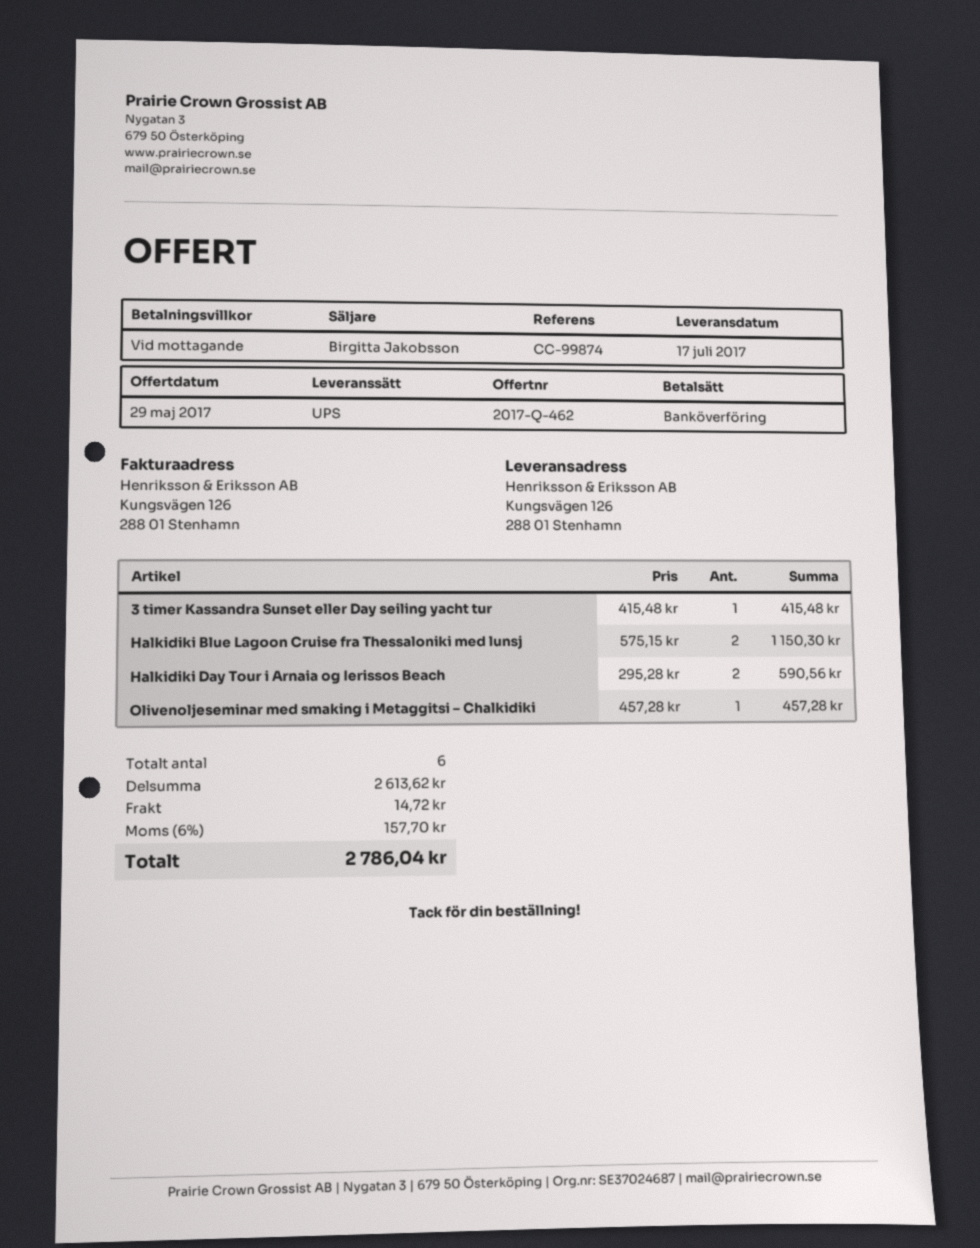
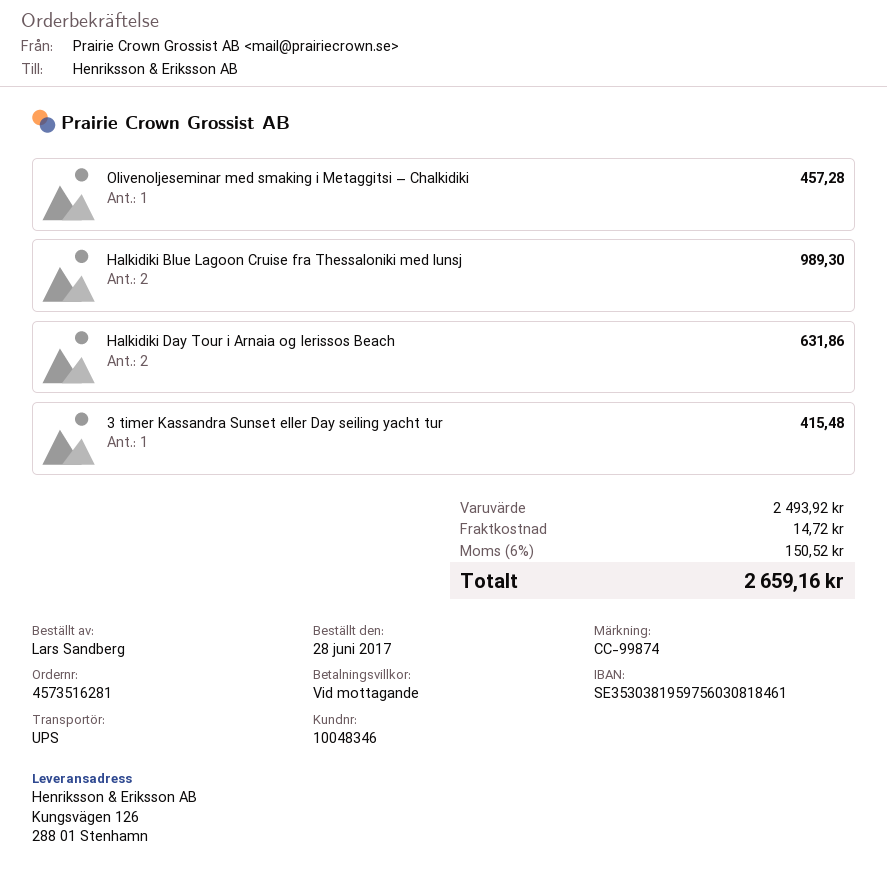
Halkidiki Blue Lagoon Cruise fra Thessaloniki med lunsj: 2 for 1150.30 -> 2 for 989.30
Halkidiki Day Tour i Arnaia og Ierissos Beach: 2 for 590.56 -> 2 for 631.86
subtotal: 2613.62 -> 2493.92
tax: 6% = 157.70 -> 6% = 150.52
total: 2786.04 -> 2659.16

